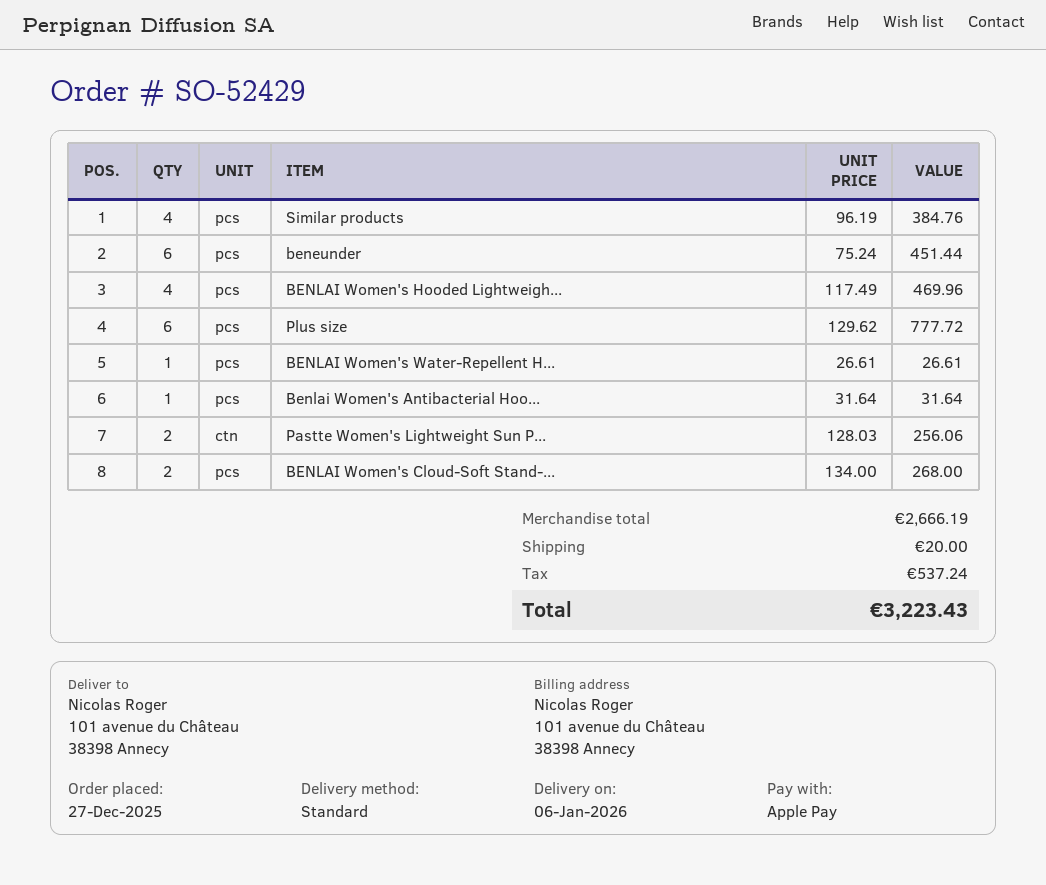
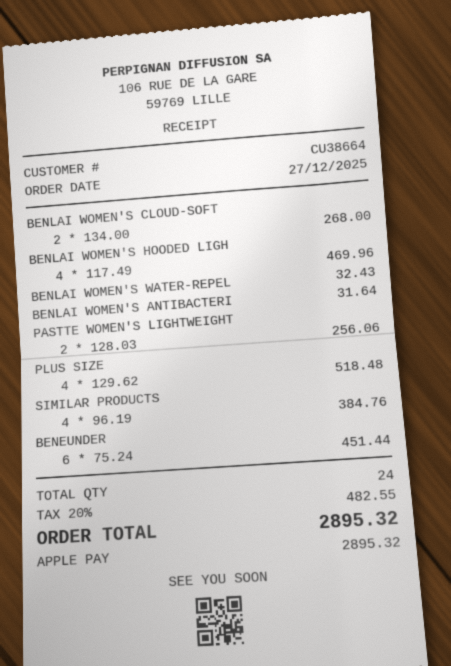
Plus size: 6 x 129.62 = 777.72 -> 4 x 129.62 = 518.48
BENLAI Women's Water-Repellent H...: 1 x 26.61 = 26.61 -> 1 x 32.43 = 32.43
shipping: 20.00 -> none
tax: 537.24 -> 482.55
total: 3223.43 -> 2895.32

